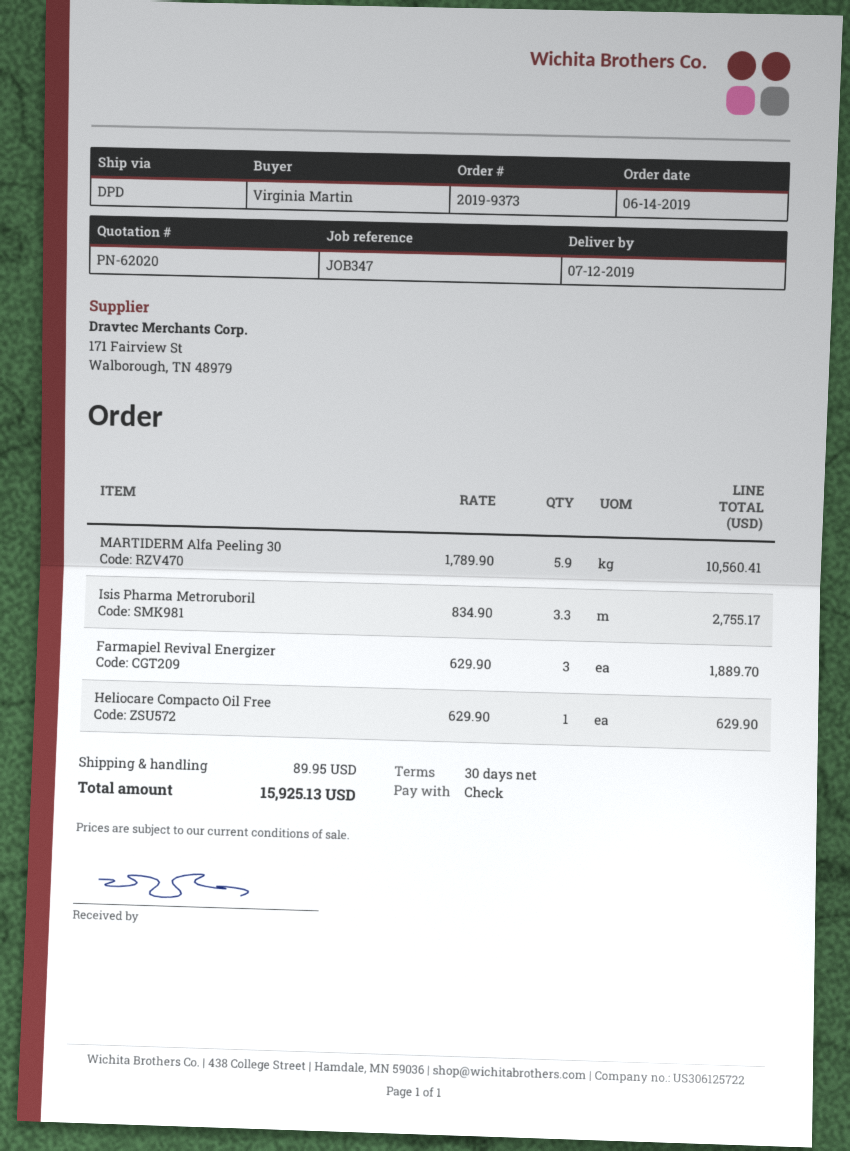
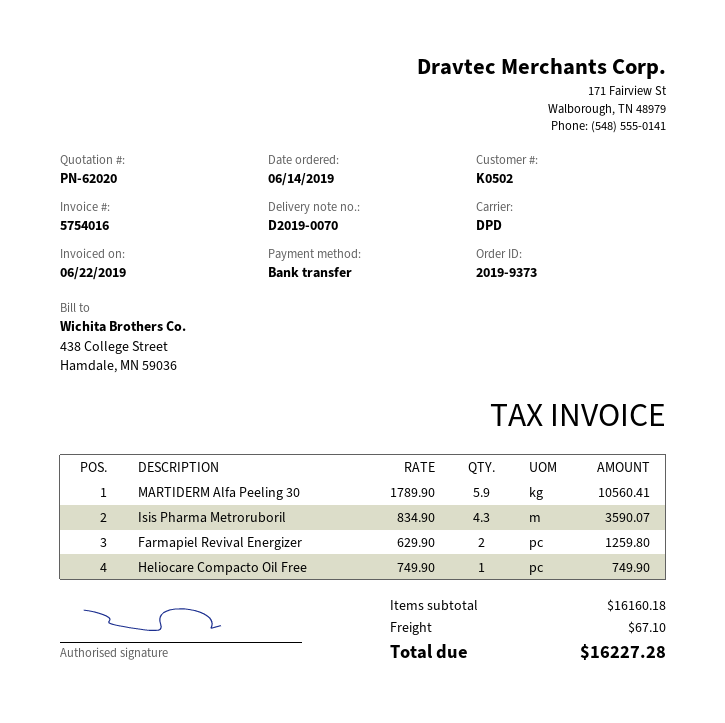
payment method: cheque -> bank transfer
Isis Pharma Metroruboril: 3.3 x 834.90 = 2755.17 -> 4.3 x 834.90 = 3590.07
Farmapiel Revival Energizer: 3 x 629.90 = 1889.70 -> 2 x 629.90 = 1259.80
Heliocare Compacto Oil Free: 1 x 629.90 = 629.90 -> 1 x 749.90 = 749.90
shipping: 89.95 -> 67.10
total: 15925.13 -> 16227.28

